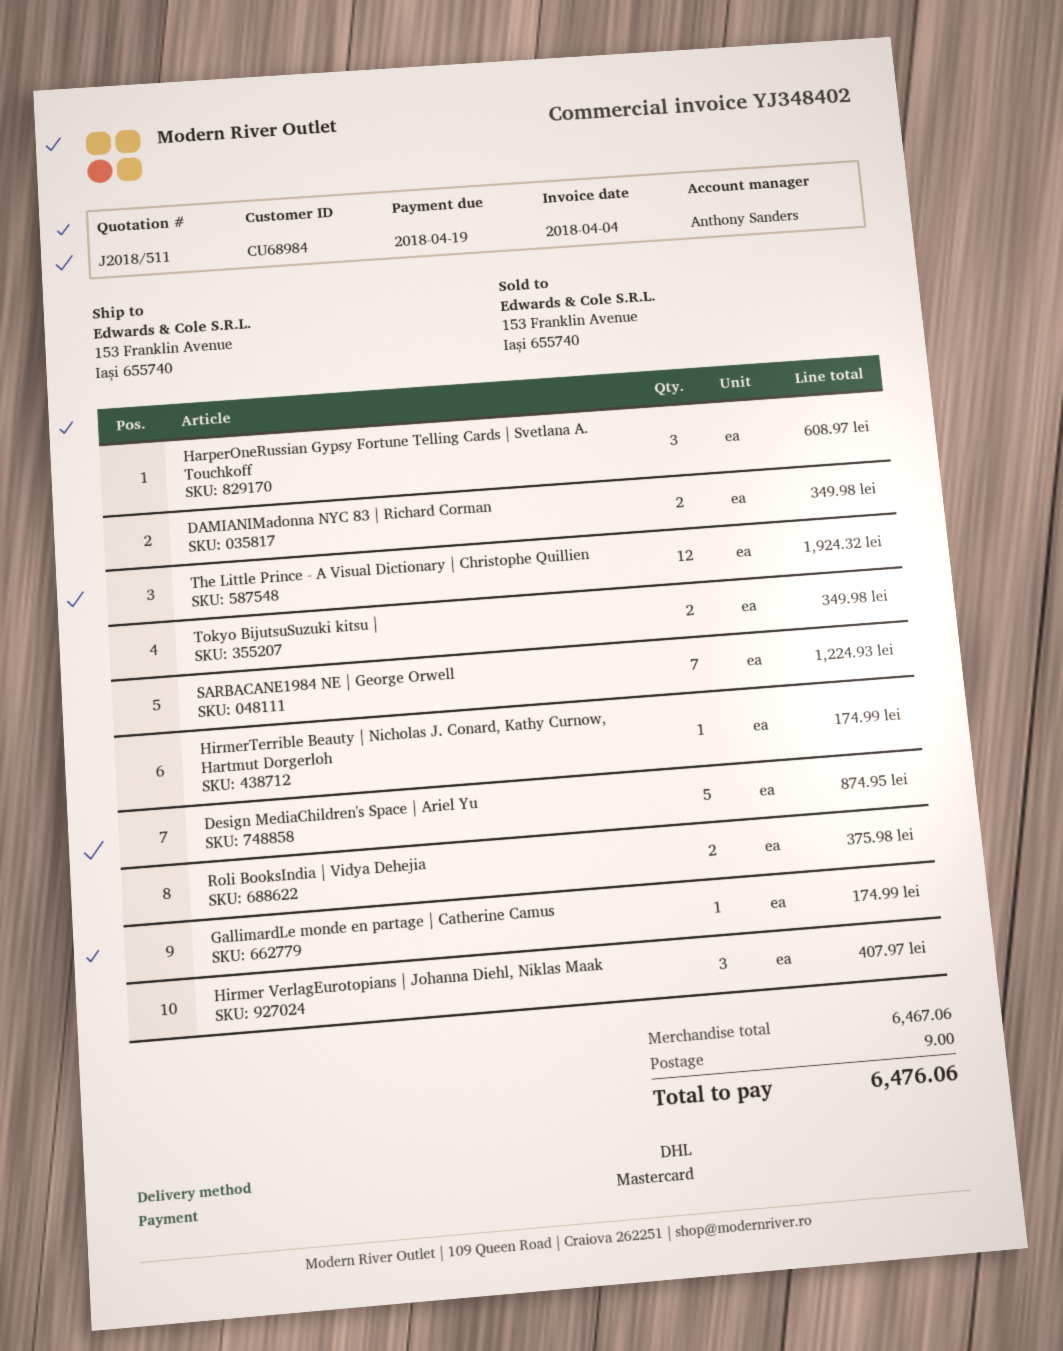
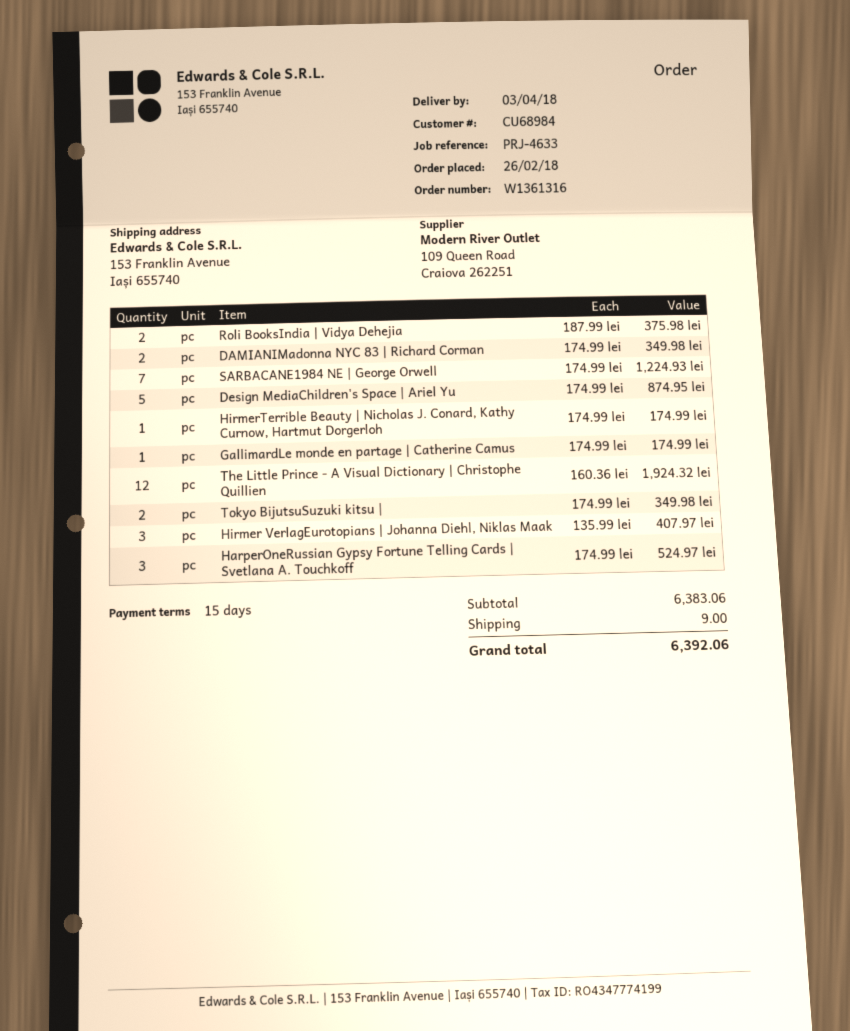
HarperOneRussian Gypsy Fortune Telling Cards | Svetlana A. Touchkoff: 3 for 608.97 -> 3 for 524.97
subtotal: 6467.06 -> 6383.06
total: 6476.06 -> 6392.06

